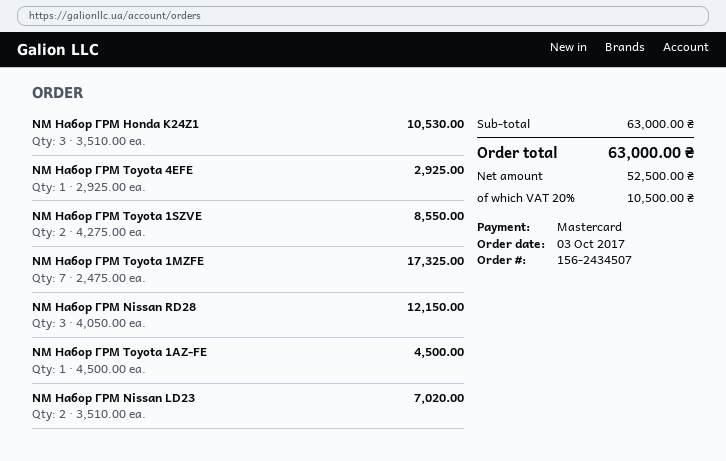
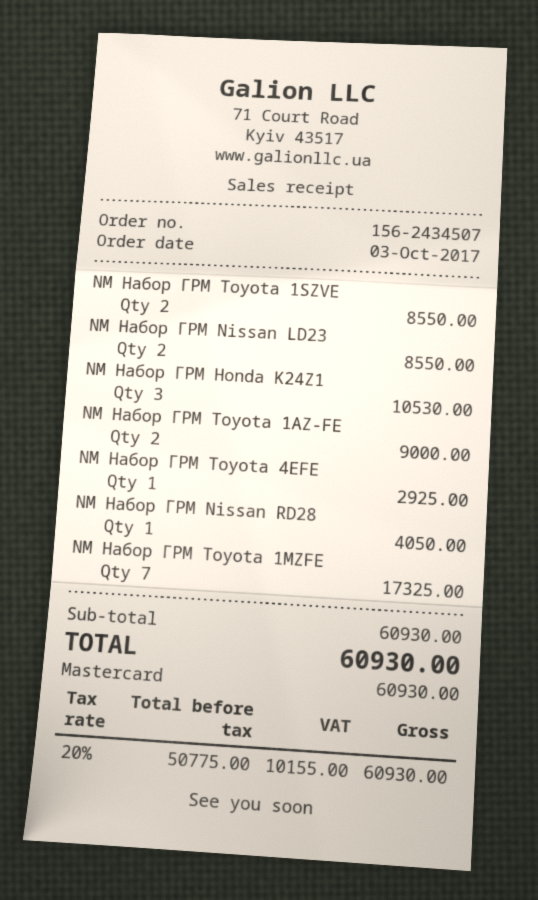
NM Набор ГРМ Nissan RD28: 3 for 12150.00 -> 1 for 4050.00
NM Набор ГРМ Toyota 1AZ-FE: 1 for 4500.00 -> 2 for 9000.00
NM Набор ГРМ Nissan LD23: 2 for 7020.00 -> 2 for 8550.00
subtotal: 63000.00 -> 60930.00
net: 52500.00 -> 50775.00
tax: 20% = 10500.00 -> 20% = 10155.00
total: 63000.00 -> 60930.00

